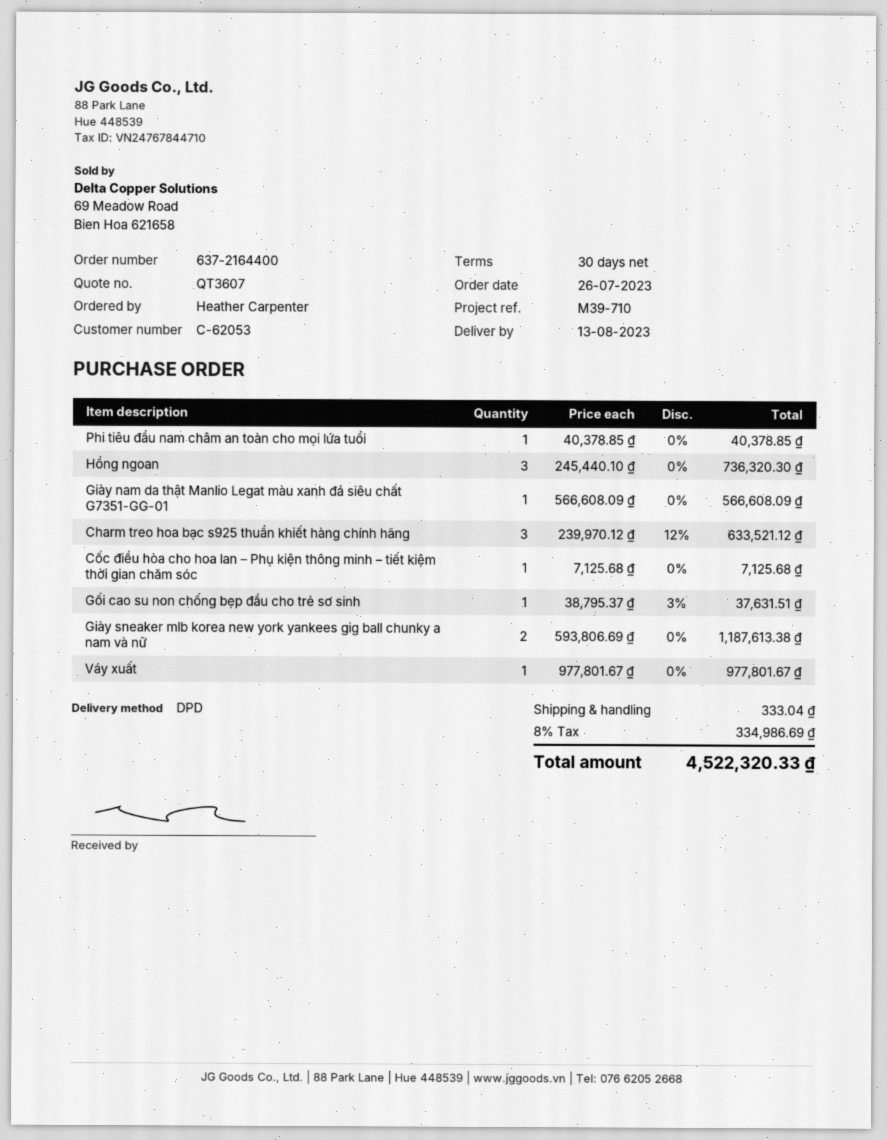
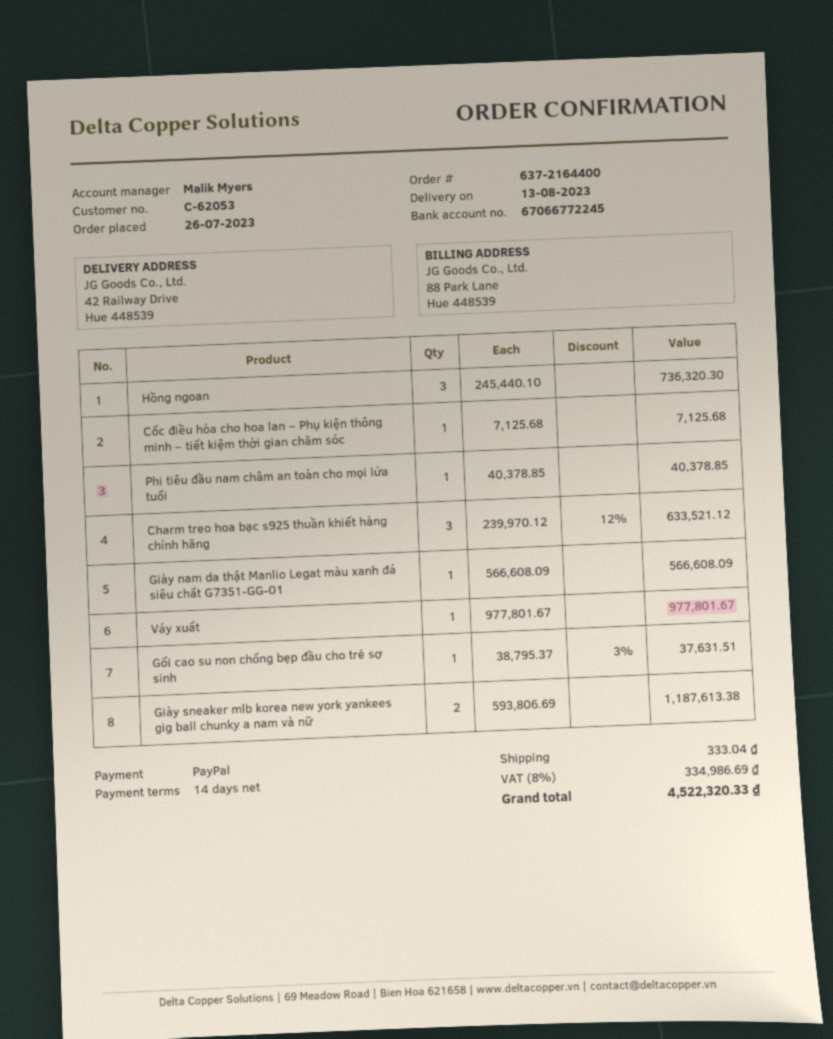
payment terms: 30 days -> 14 days

